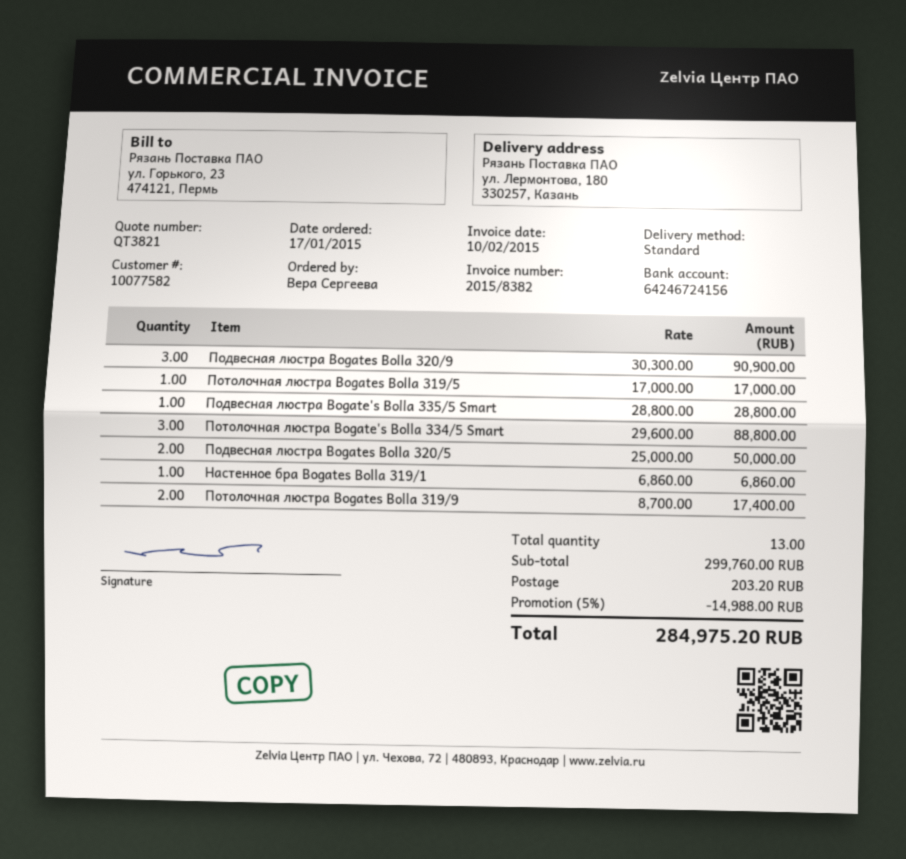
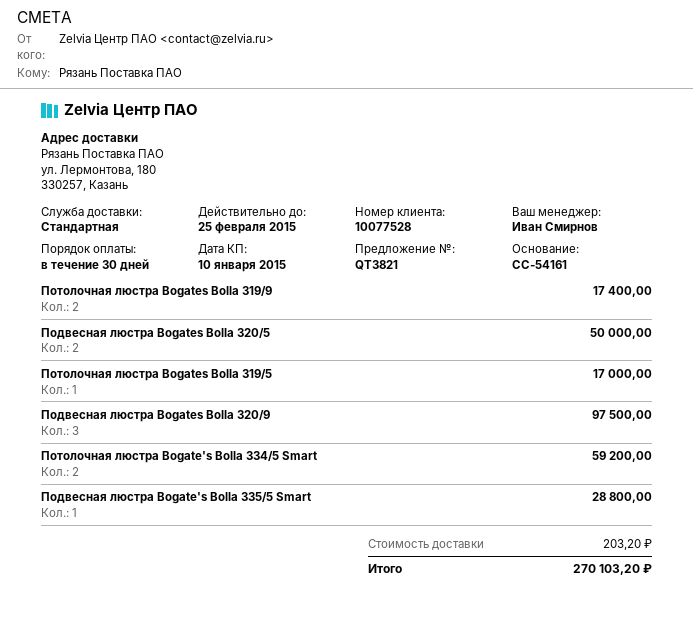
customer number: 10077582 -> 10077528
Подвесная люстра Bogates Bolla 320/9: 3 for 90900.00 -> 3 for 97500.00
Потолочная люстра Bogate's Bolla 334/5 Smart: 3 for 88800.00 -> 2 for 59200.00
Настенное бра Bogates Bolla 319/1: 1 for 6860.00 -> none
discount: 5% = 14988.00 -> none
total: 284975.20 -> 270103.20

